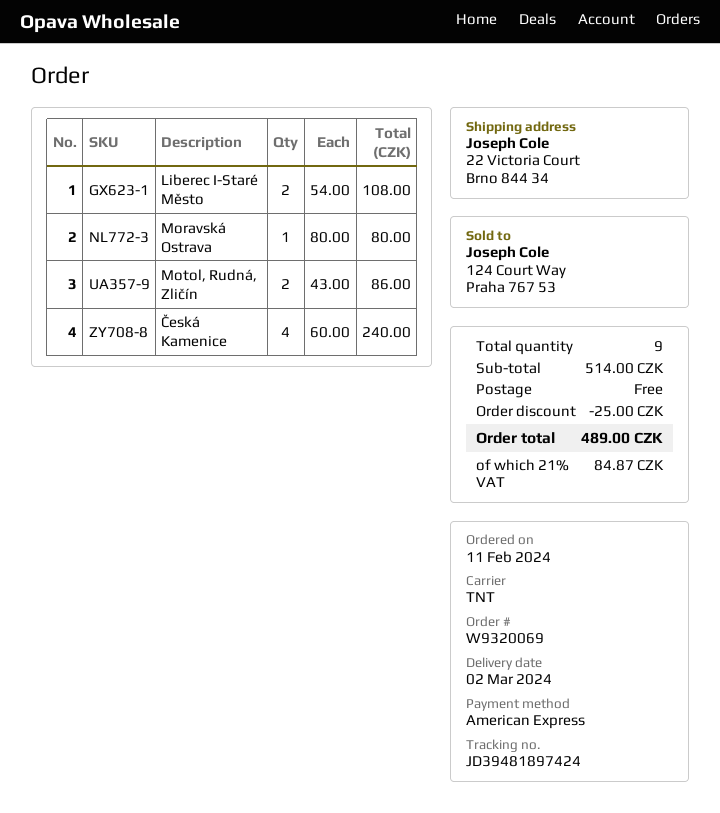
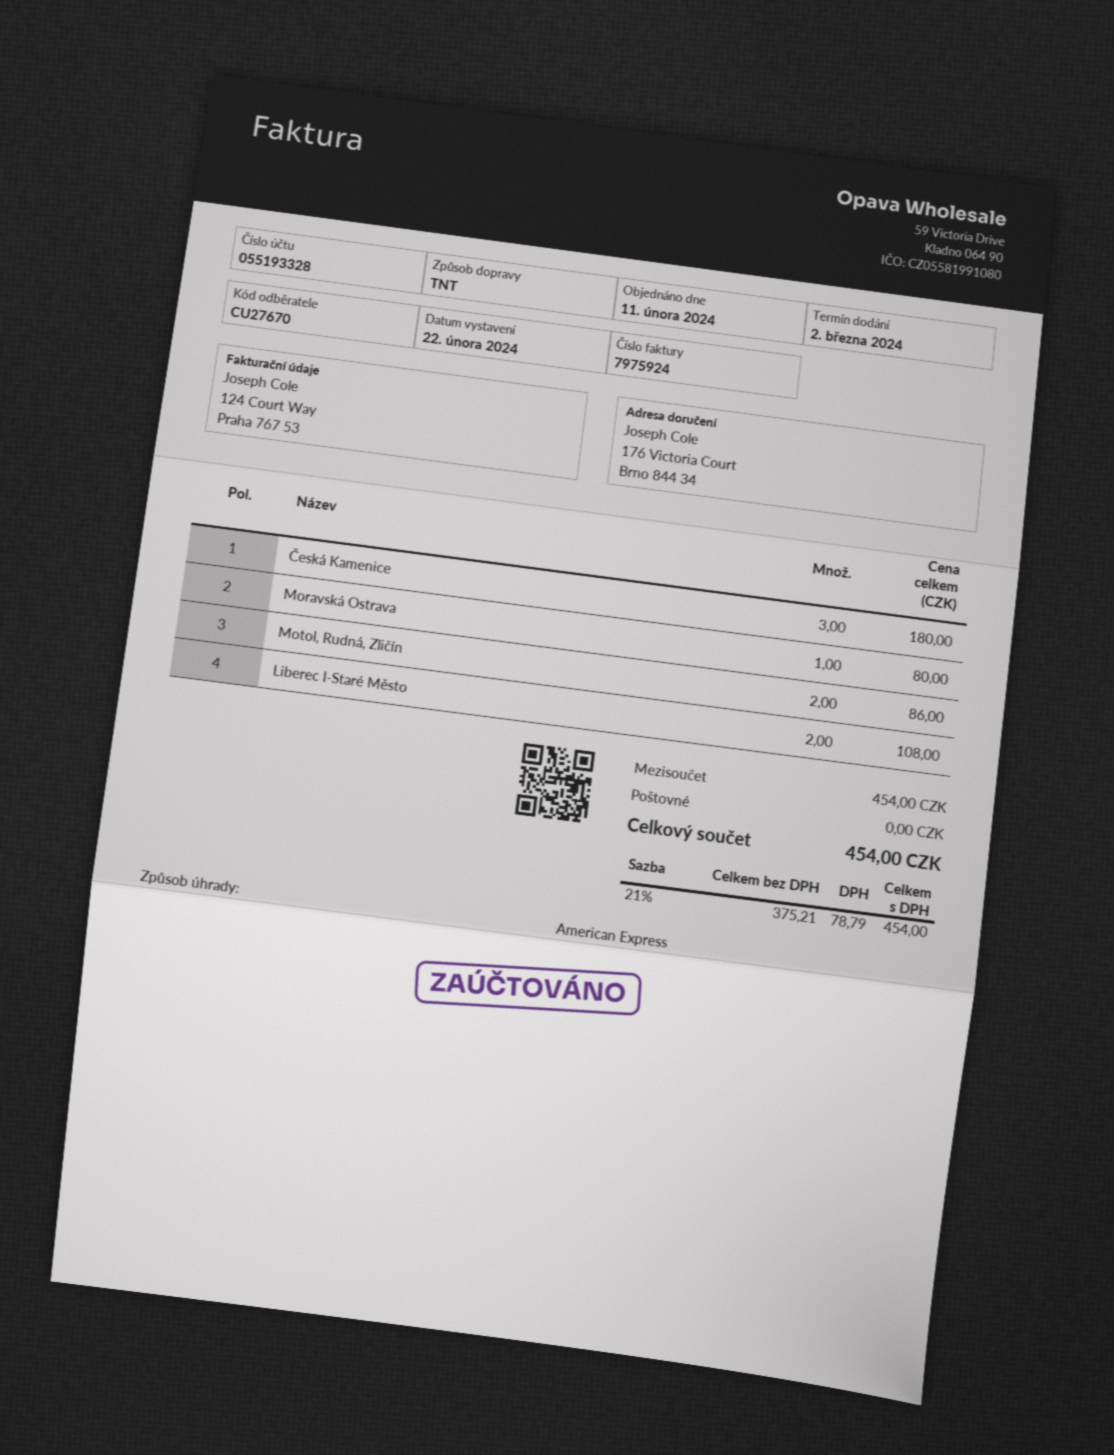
ship to: 22 Victoria Court, Brno 844 34 -> 176 Victoria Court, Brno 844 34
Česká Kamenice: 4 for 240.00 -> 3 for 180.00
subtotal: 514.00 -> 454.00
discount: 25.00 -> none
tax: 21% = 84.87 -> 21% = 78.79
total: 489.00 -> 454.00

